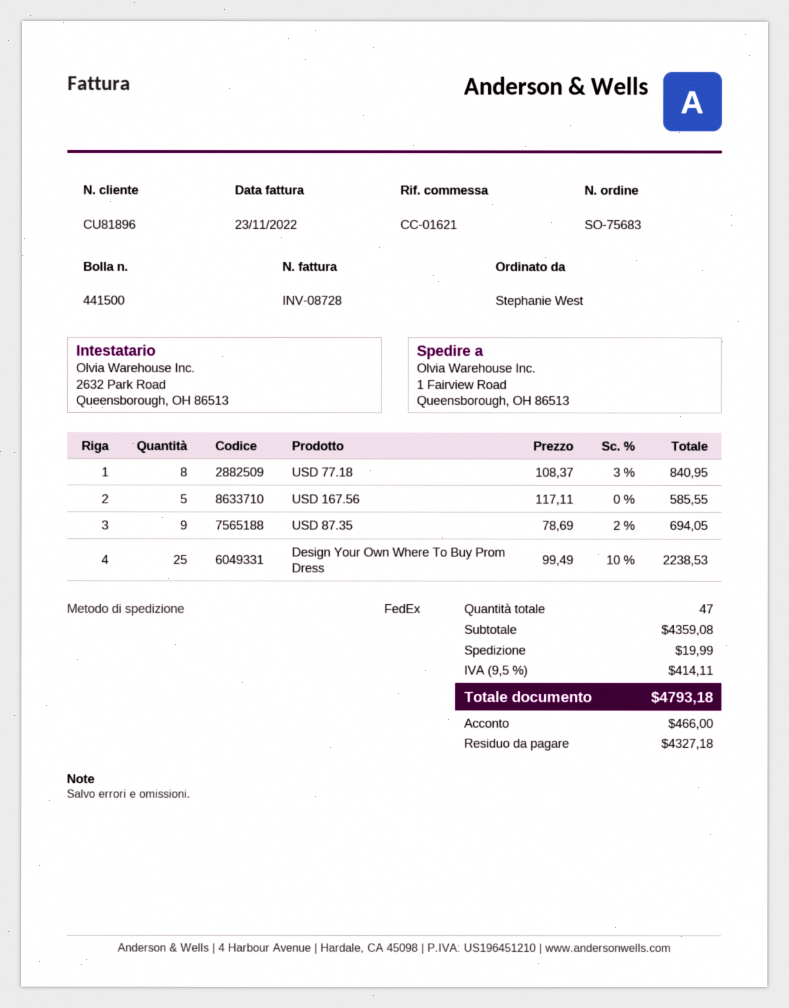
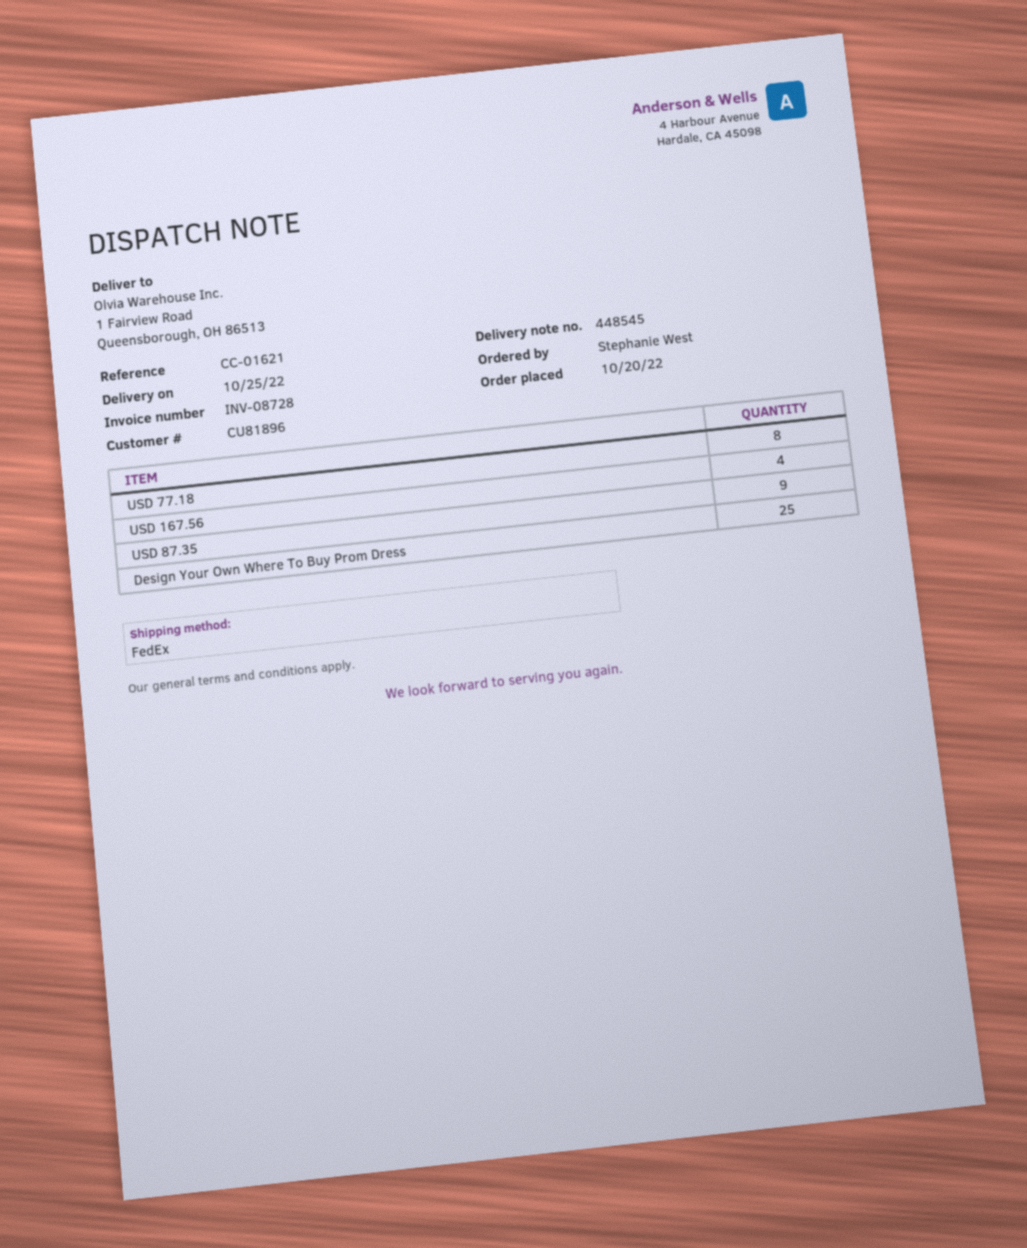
delivery note number: 441500 -> 448545
USD 167.56: 5 -> 4

